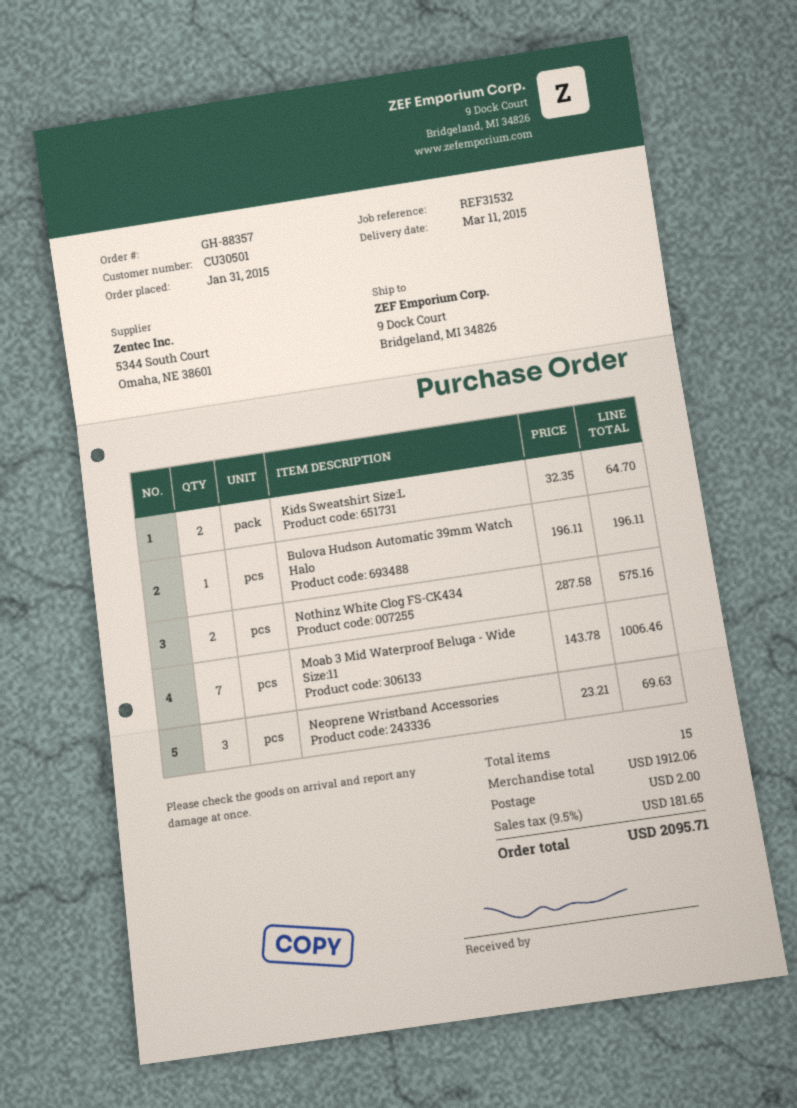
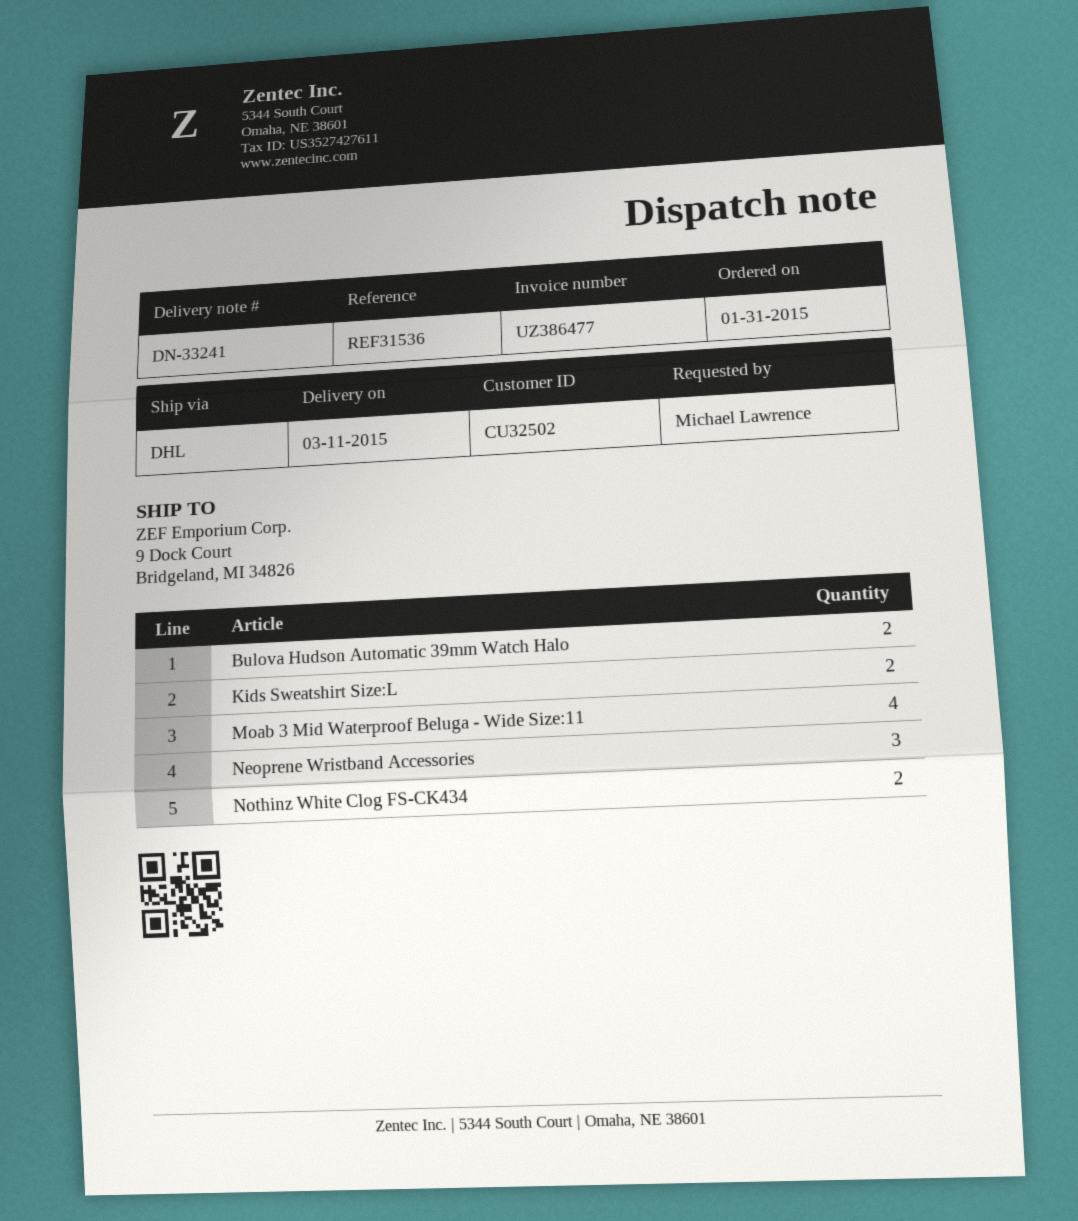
customer number: CU30501 -> CU32502
reference: REF31532 -> REF31536
Bulova Hudson Automatic 39mm Watch Halo: 1 -> 2
Moab 3 Mid Waterproof Beluga - Wide Size:11: 7 -> 4

